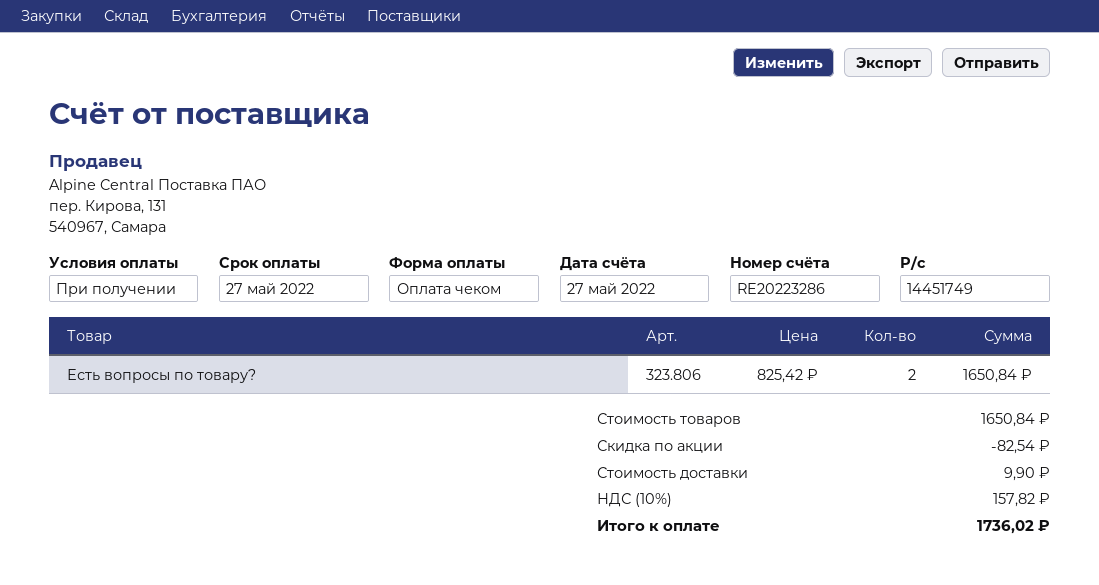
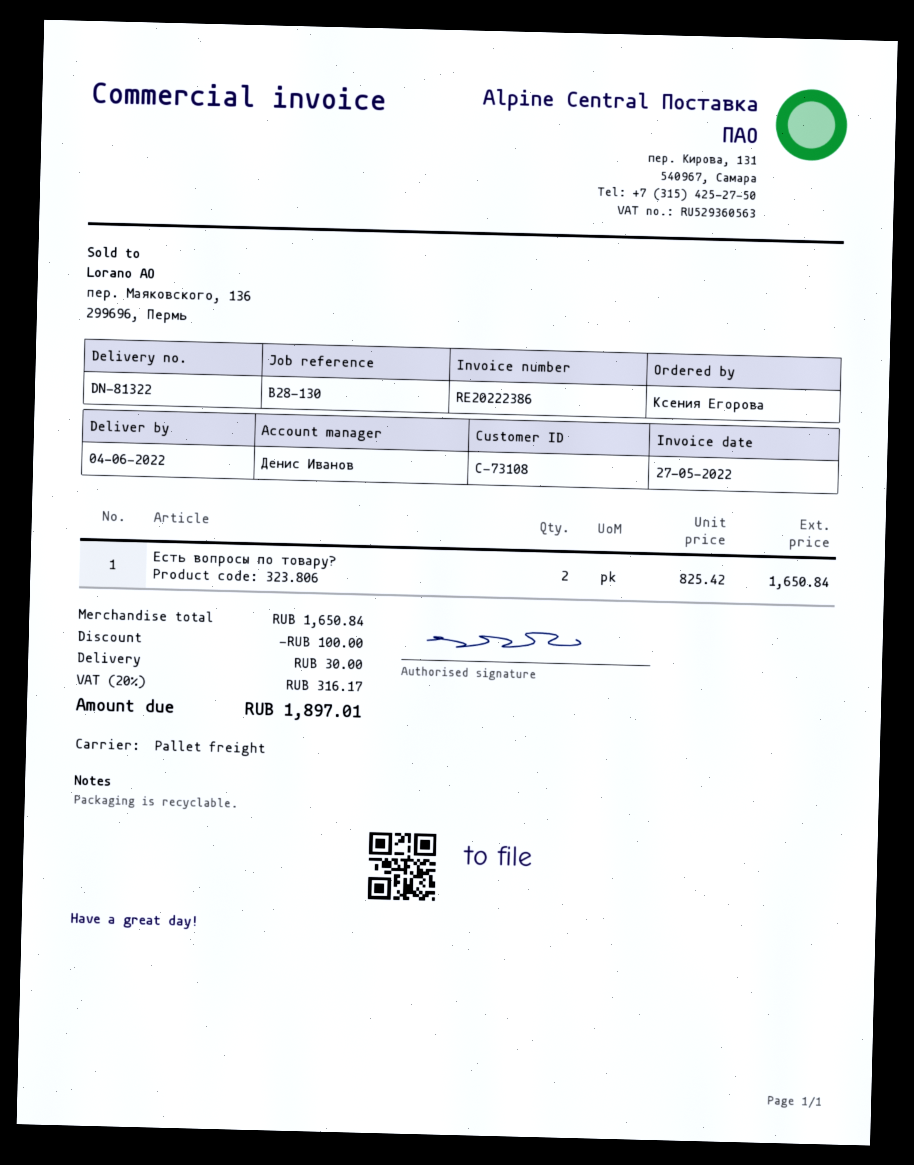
invoice number: RE20223286 -> RE20222386
discount: 82.54 -> 100.00
shipping: 9.90 -> 30.00
tax: 10% = 157.82 -> 20% = 316.17
total: 1736.02 -> 1897.01

